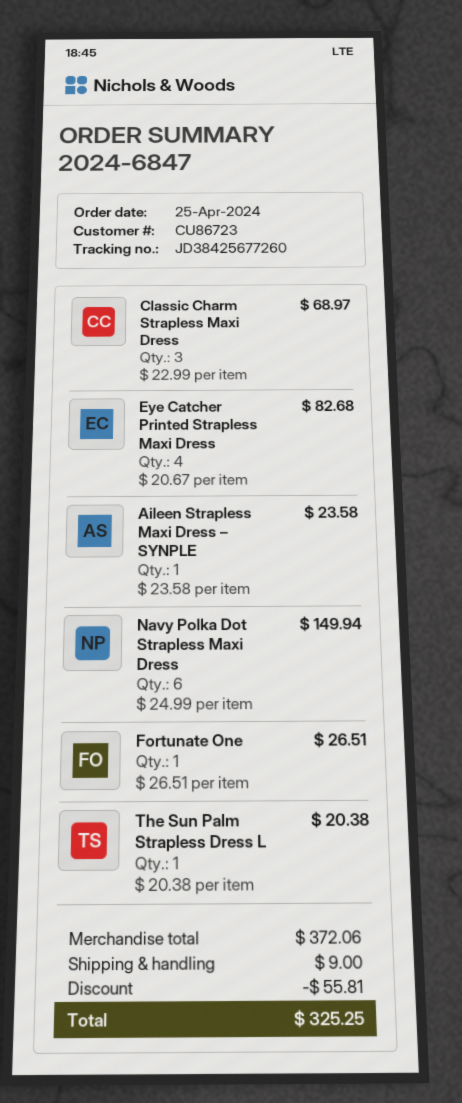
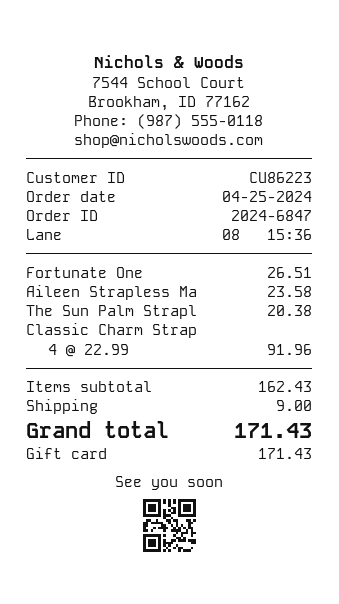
customer number: CU86723 -> CU86223
Classic Charm Strapless Maxi Dress: 3 x 22.99 = 68.97 -> 4 x 22.99 = 91.96
Eye Catcher Printed Strapless Maxi Dress: 4 x 20.67 = 82.68 -> none
Navy Polka Dot Strapless Maxi Dress: 6 x 24.99 = 149.94 -> none
subtotal: 372.06 -> 162.43
discount: 55.81 -> none
total: 325.25 -> 171.43

